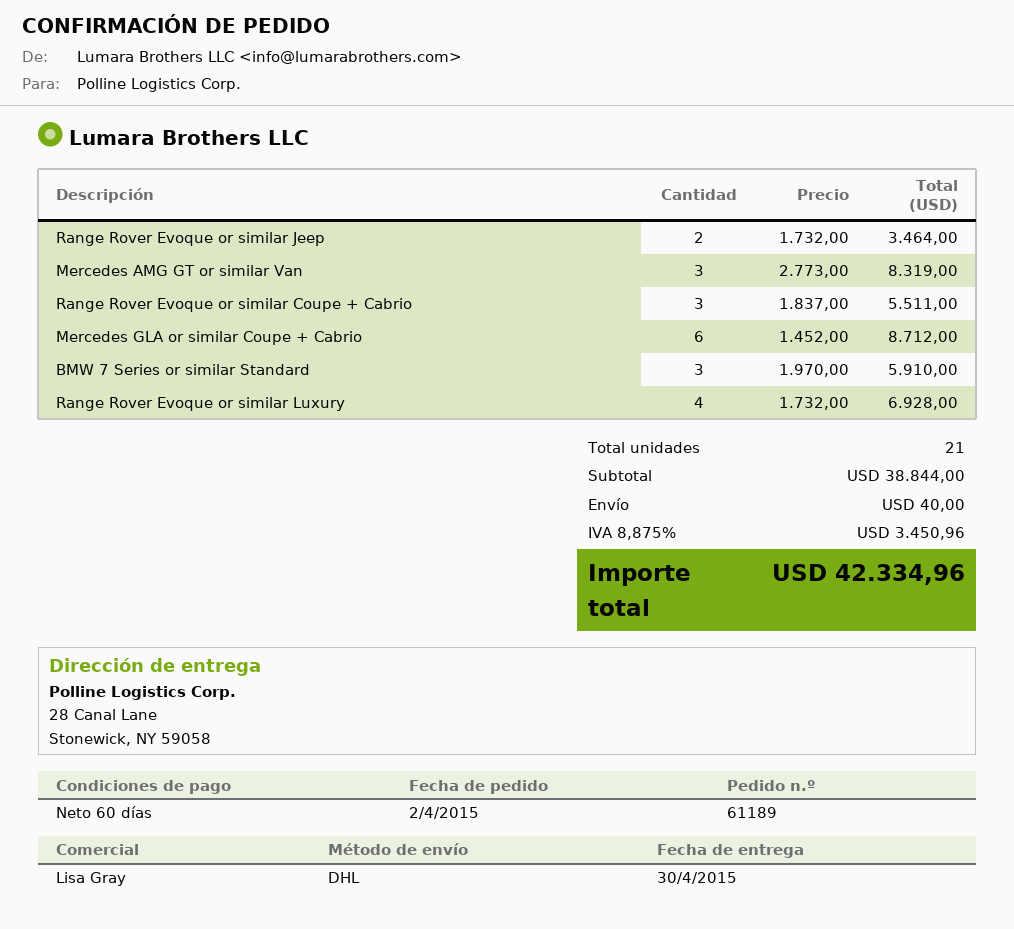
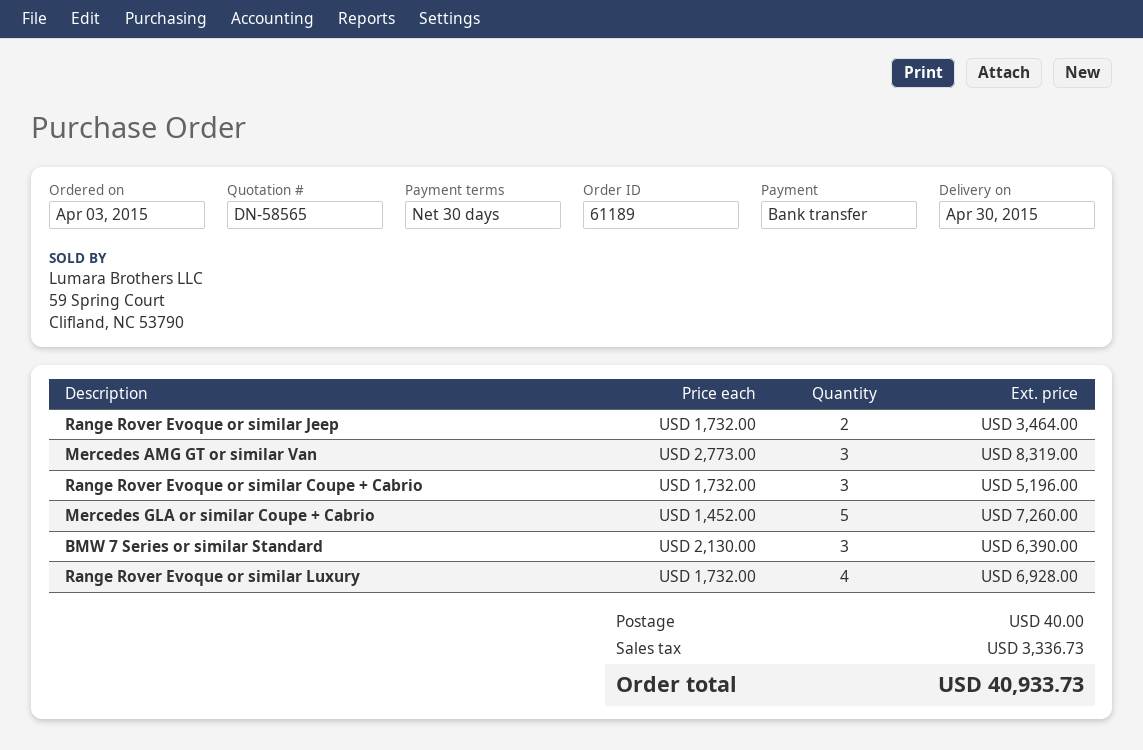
order date: 2015-04-02 -> 2015-04-03
payment terms: 60 days -> 30 days
Range Rover Evoque or similar Coupe + Cabrio: 3 x 1837.00 = 5511.00 -> 3 x 1732.00 = 5196.00
Mercedes GLA or similar Coupe + Cabrio: 6 x 1452.00 = 8712.00 -> 5 x 1452.00 = 7260.00
BMW 7 Series or similar Standard: 3 x 1970.00 = 5910.00 -> 3 x 2130.00 = 6390.00
tax: 3450.96 -> 3336.73
total: 42334.96 -> 40933.73

